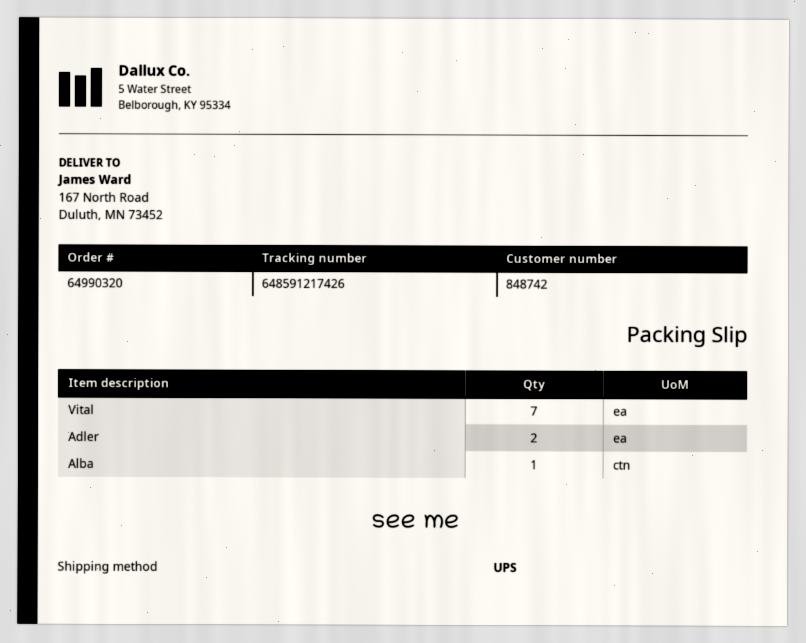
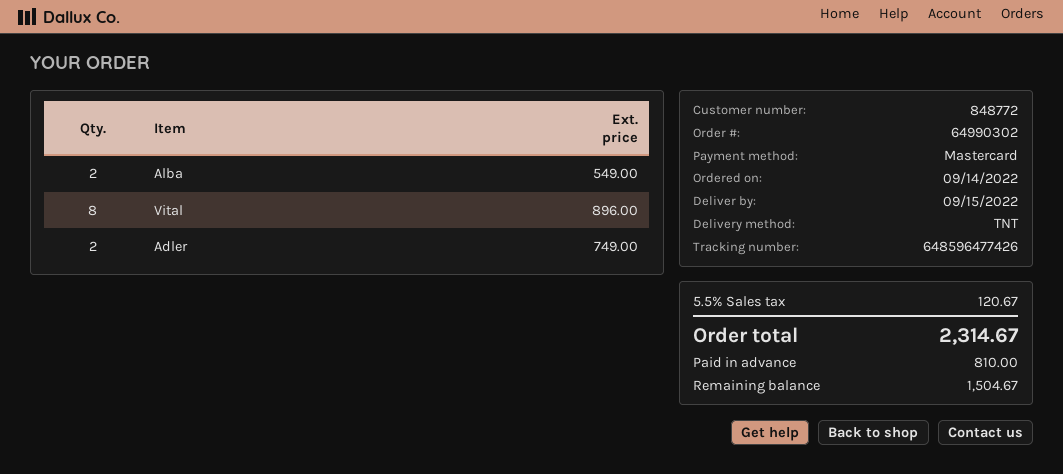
order number: 64990320 -> 64990302
customer number: 848742 -> 848772
shipping method: UPS -> TNT
tracking number: 648591217426 -> 648596477426
Vital: 7 -> 8
Alba: 1 -> 2

